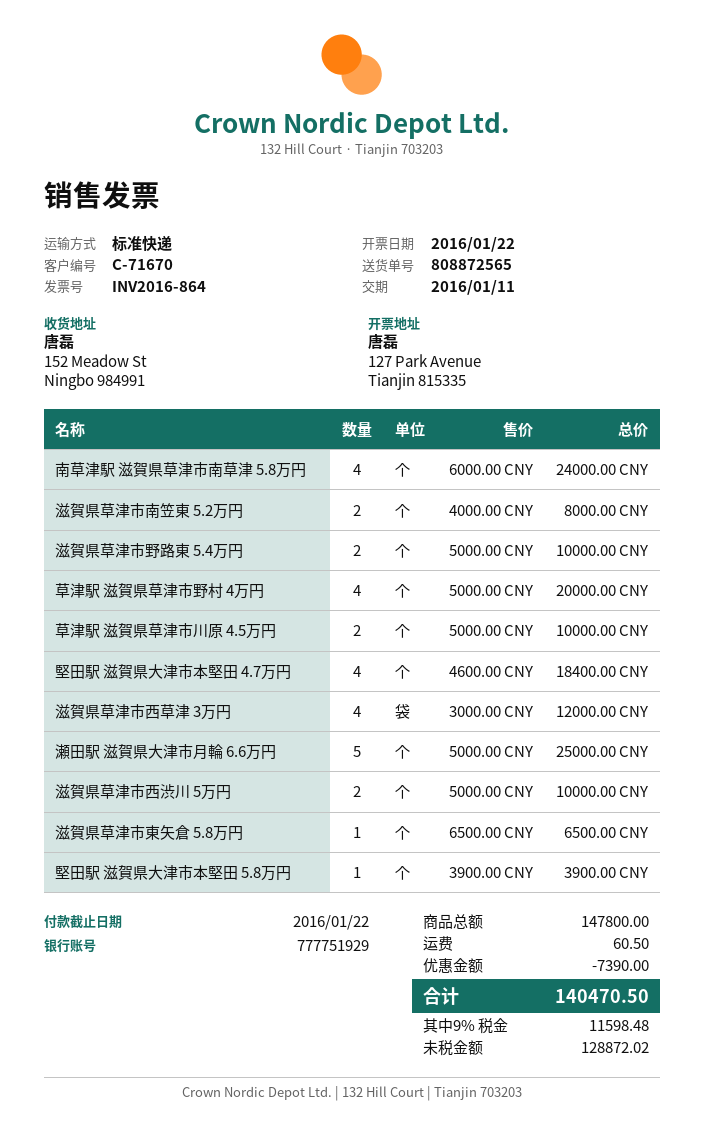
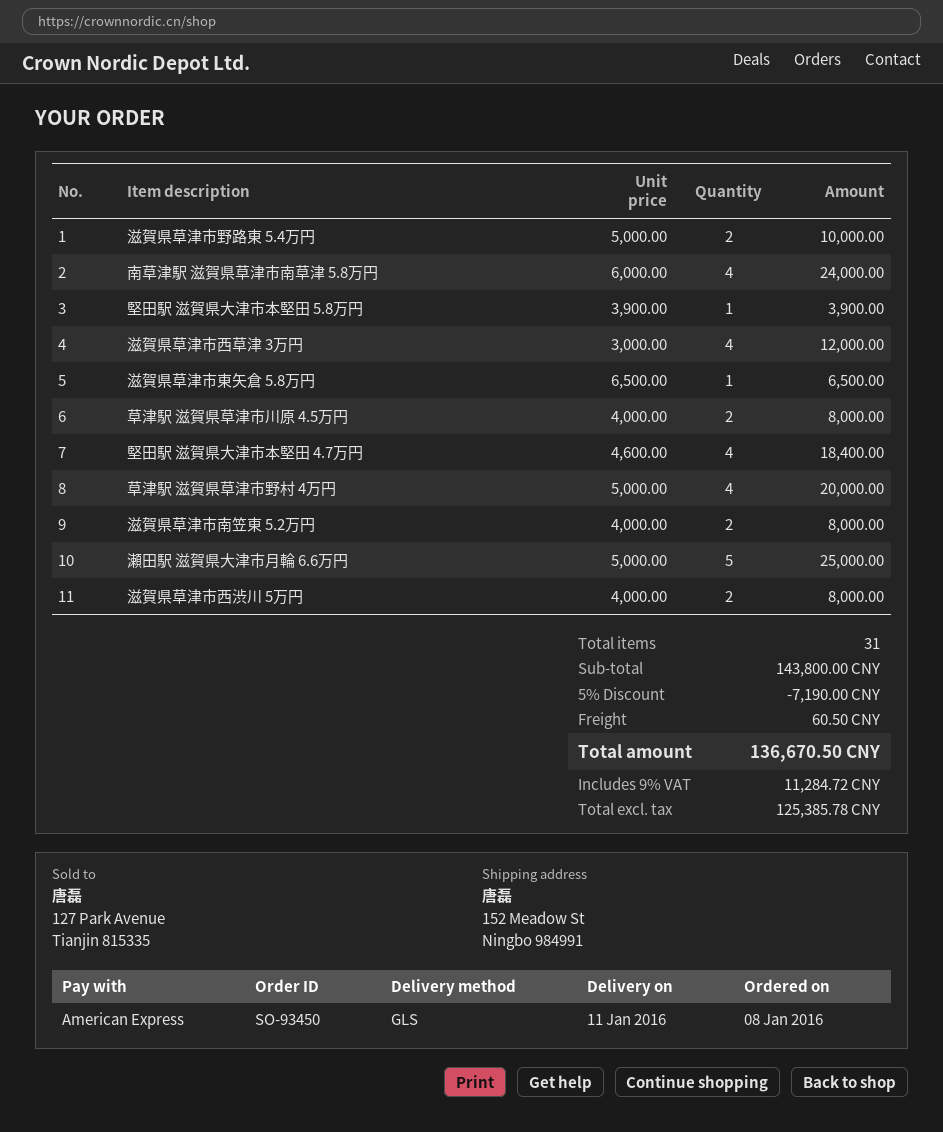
shipping method: standard -> GLS
草津駅 滋賀県草津市川原 4.5万円: 2 x 5000.00 = 10000.00 -> 2 x 4000.00 = 8000.00
滋賀県草津市西渋川 5万円: 2 x 5000.00 = 10000.00 -> 2 x 4000.00 = 8000.00
subtotal: 147800.00 -> 143800.00
discount: 7390.00 -> 7190.00
net: 128872.02 -> 125385.78
tax: 9% = 11598.48 -> 9% = 11284.72
total: 140470.50 -> 136670.50

